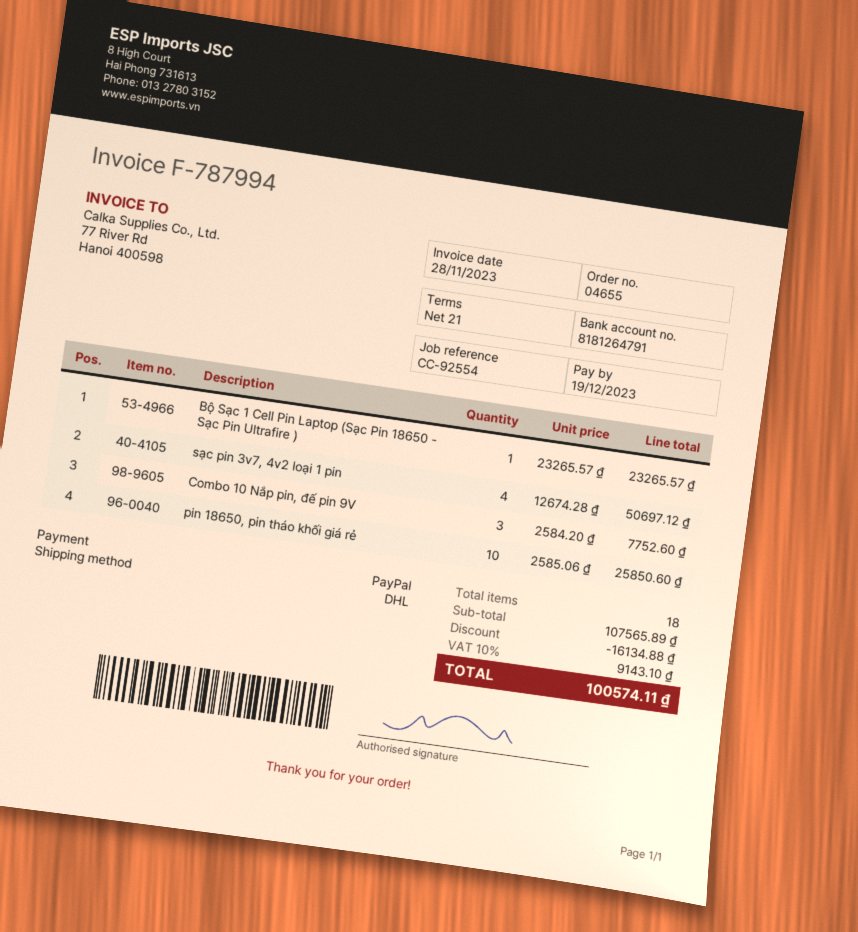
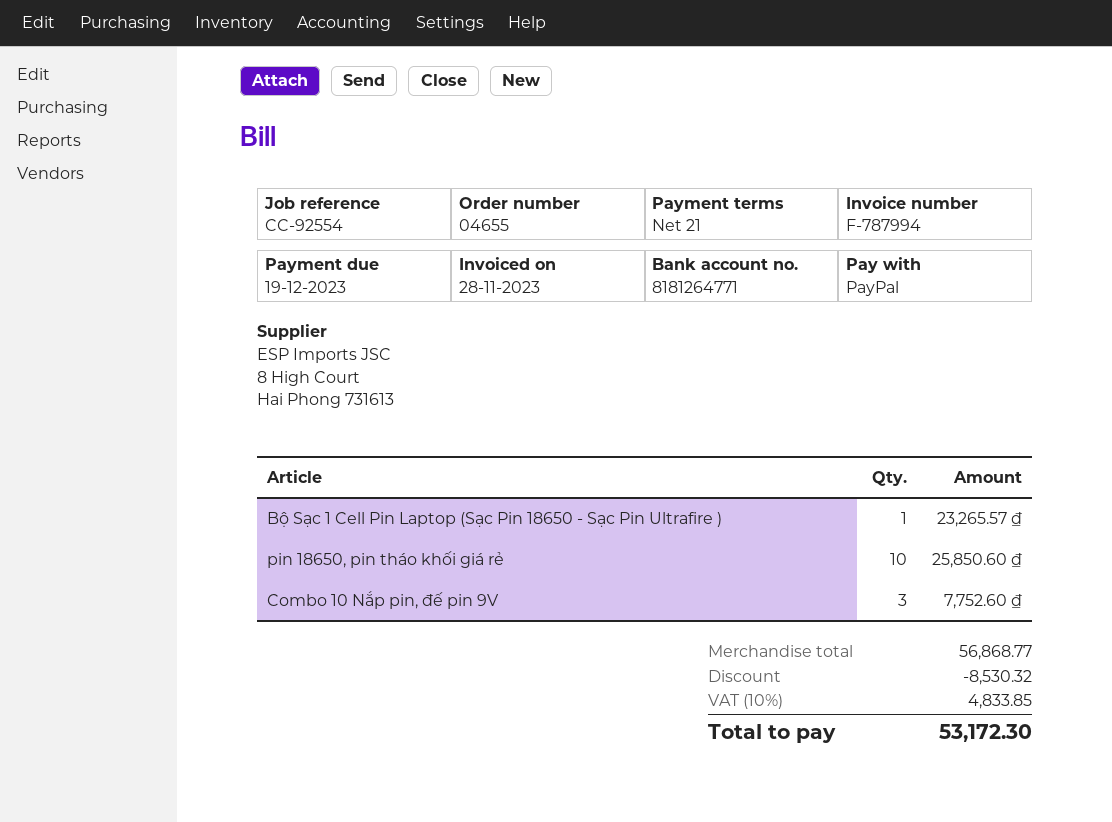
bank account: 8181264791 -> 8181264771
sạc pin 3v7, 4v2 loại 1 pin: 4 for 50697.12 -> none
subtotal: 107565.89 -> 56868.77
discount: 16134.88 -> 8530.32
tax: 10% = 9143.10 -> 10% = 4833.85
total: 100574.11 -> 53172.30

